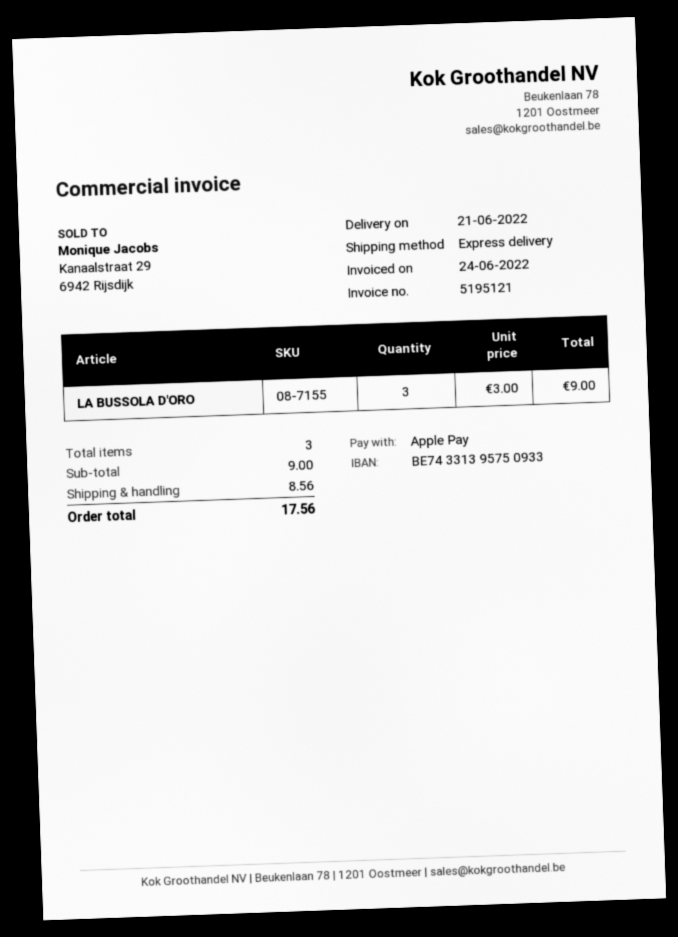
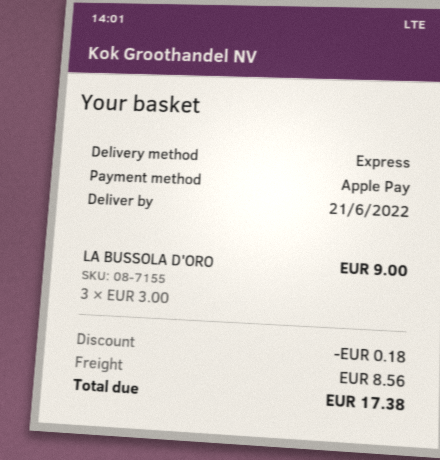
discount: none -> 0.18
total: 17.56 -> 17.38

